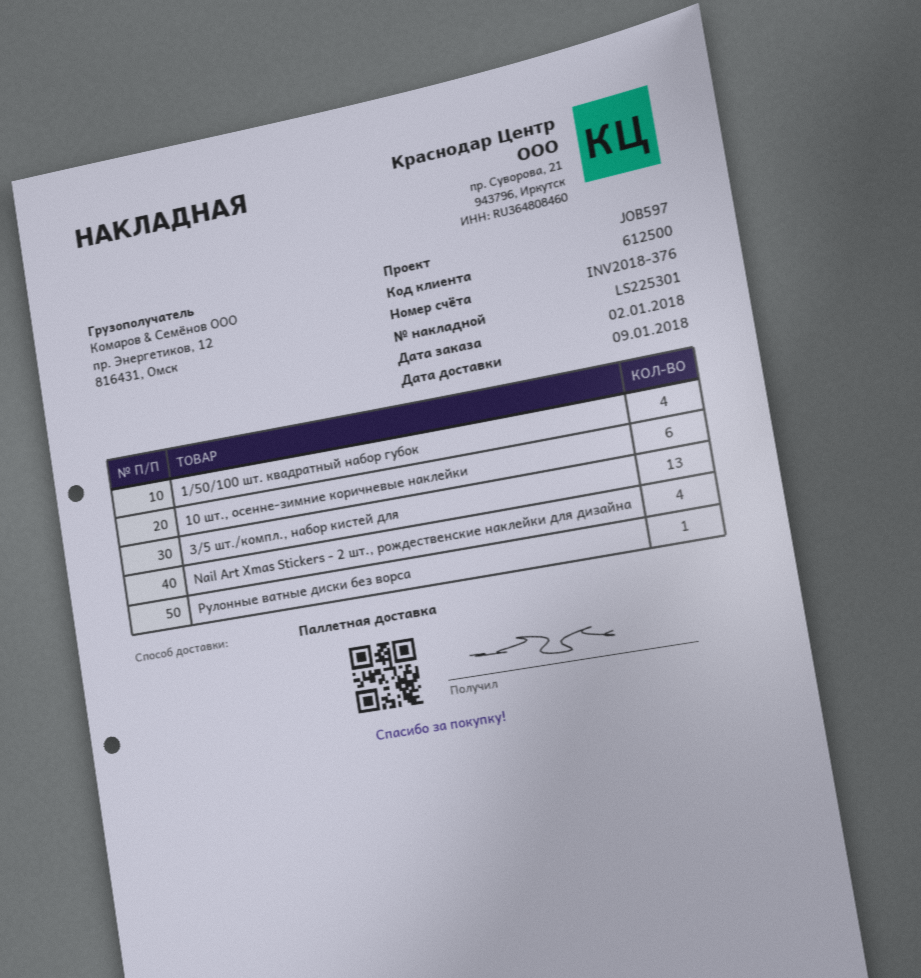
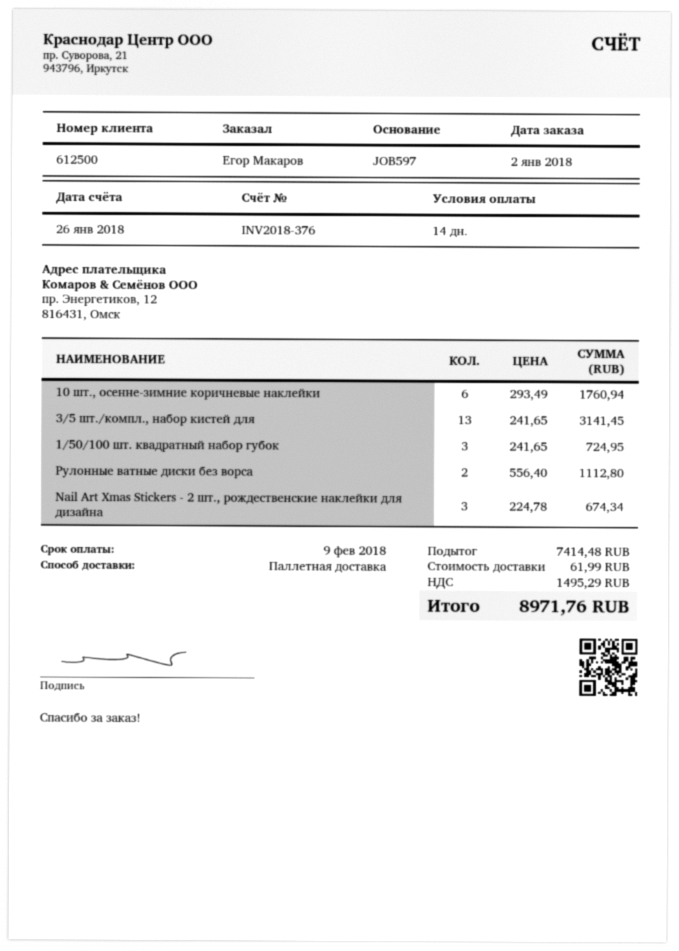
1/50/100 шт. квадратный набор губок: 4 -> 3
Nail Art Xmas Stickers - 2 шт., рождественские наклейки для дизайна: 4 -> 3
Рулонные ватные диски без ворса: 1 -> 2

